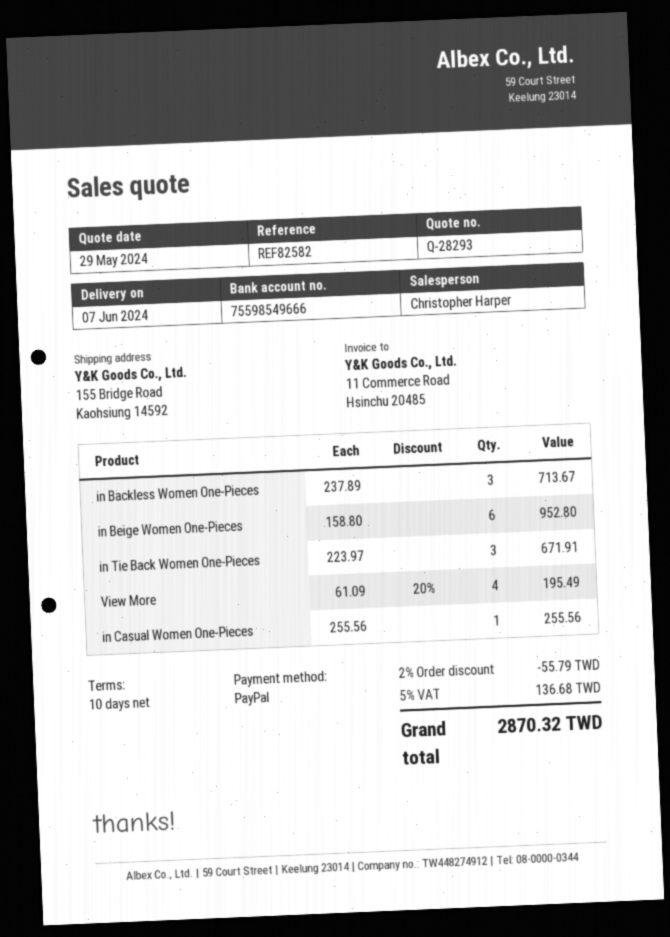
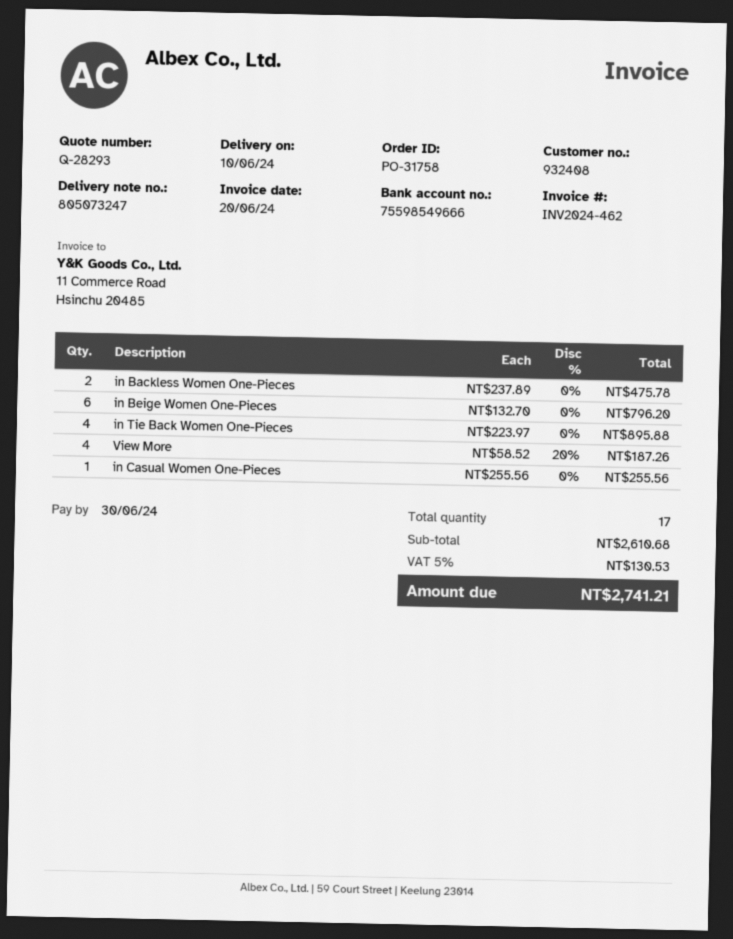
delivery date: 2024-06-07 -> 2024-06-10
in Backless Women One-Pieces: 3 x 237.89 = 713.67 -> 2 x 237.89 = 475.78
in Beige Women One-Pieces: 6 x 158.80 = 952.80 -> 6 x 132.70 = 796.20
in Tie Back Women One-Pieces: 3 x 223.97 = 671.91 -> 4 x 223.97 = 895.88
View More: 4 x 61.09 - 20% = 195.49 -> 4 x 58.52 - 20% = 187.26
discount: 2% = 55.79 -> none
tax: 5% = 136.68 -> 5% = 130.53
total: 2870.32 -> 2741.21

